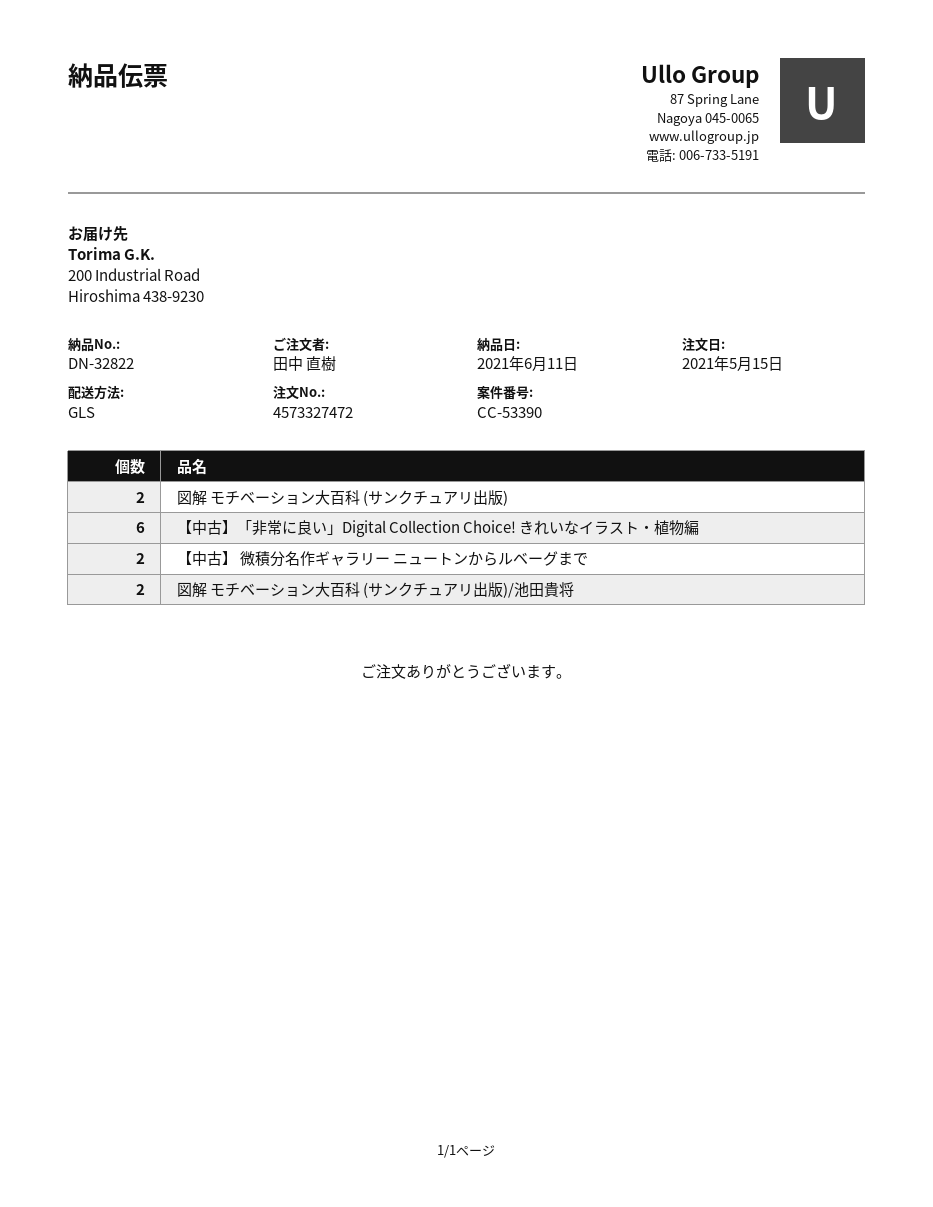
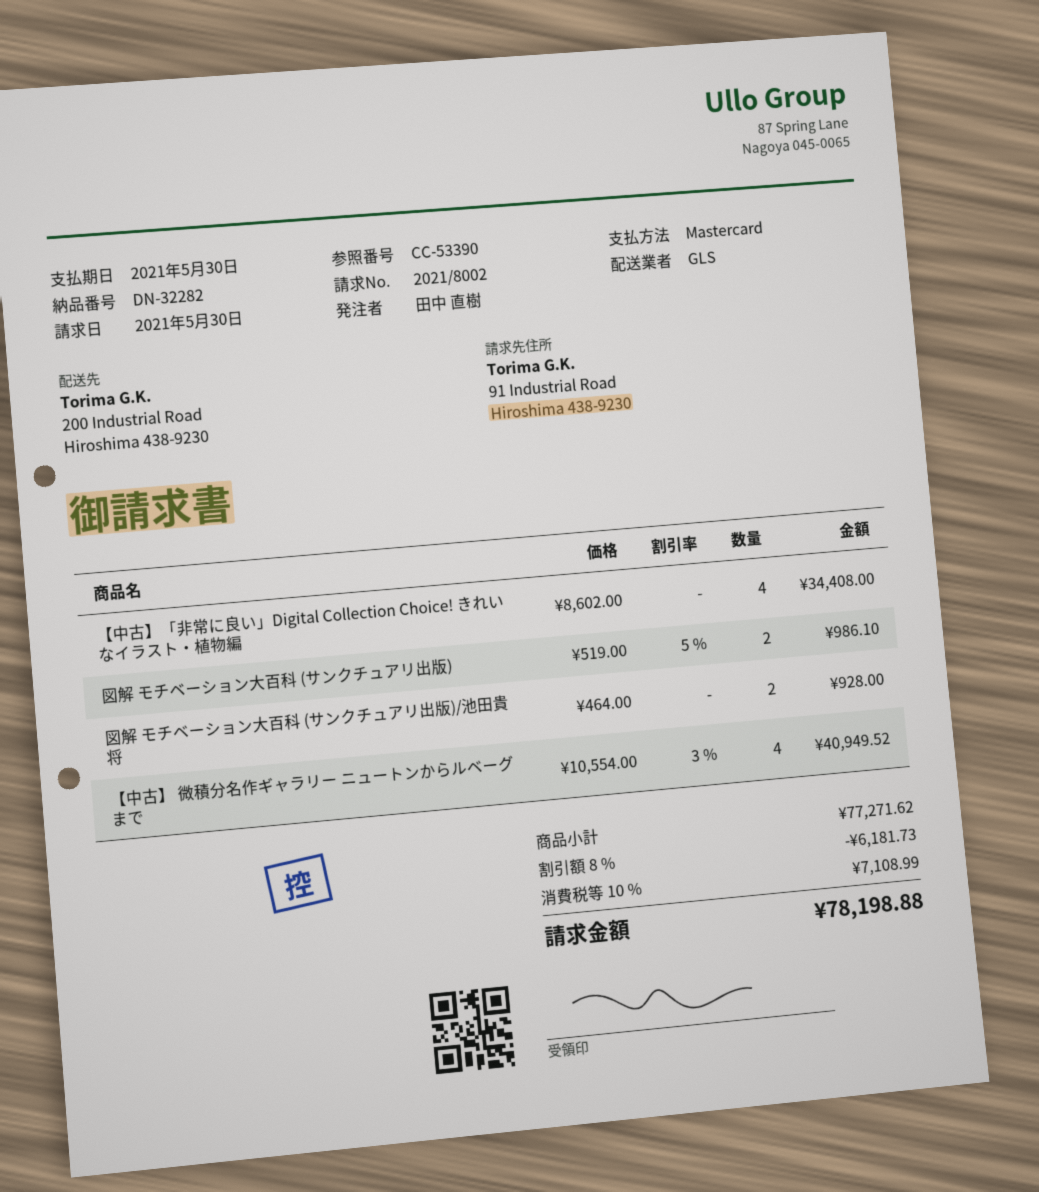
delivery note number: DN-32822 -> DN-32282
【中古】「非常に良い」Digital Collection Choice! きれいなイラスト・植物編: 6 -> 4
【中古】 微積分名作ギャラリー ニュートンからルベーグまで: 2 -> 4

